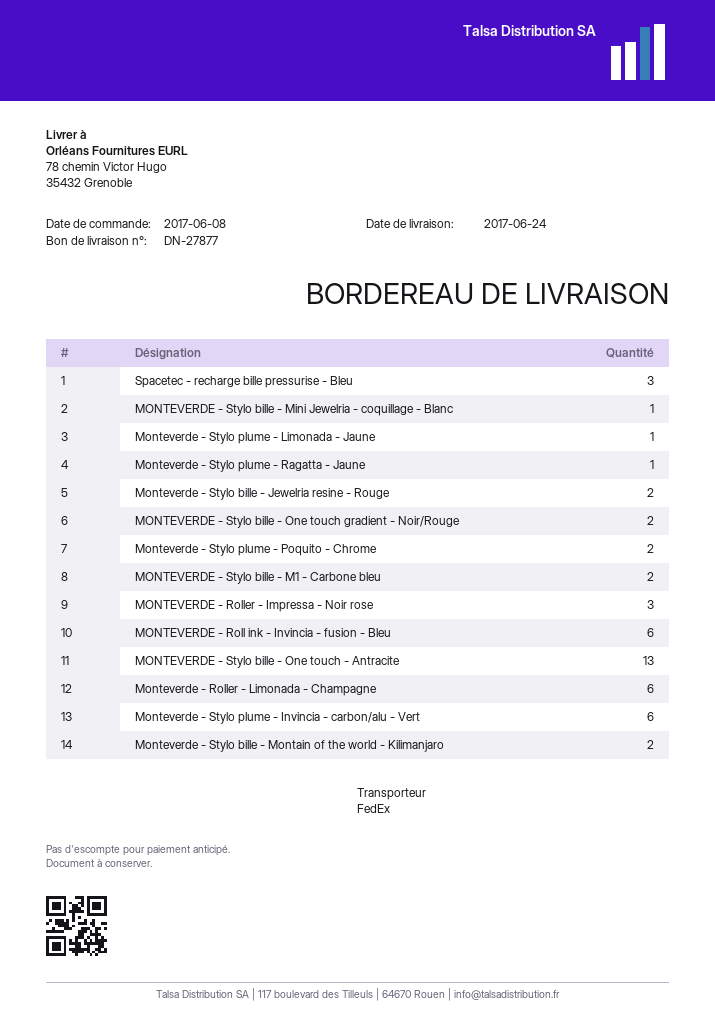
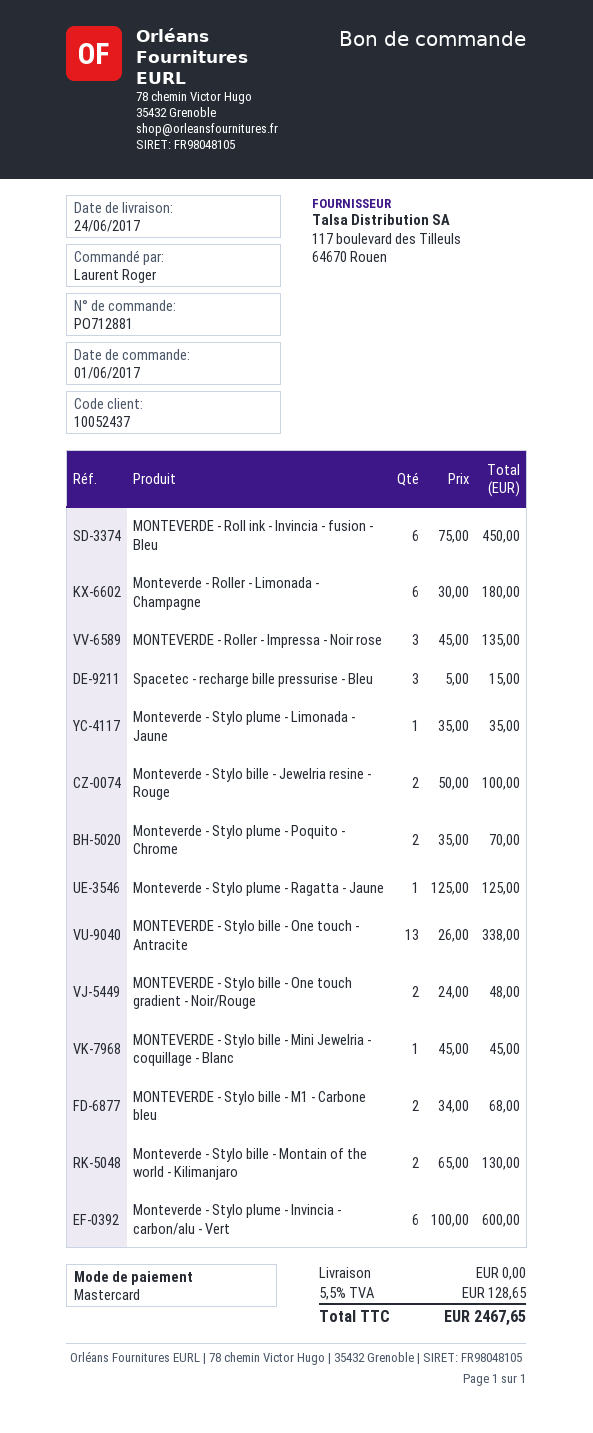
order date: 2017-06-08 -> 2017-06-01

